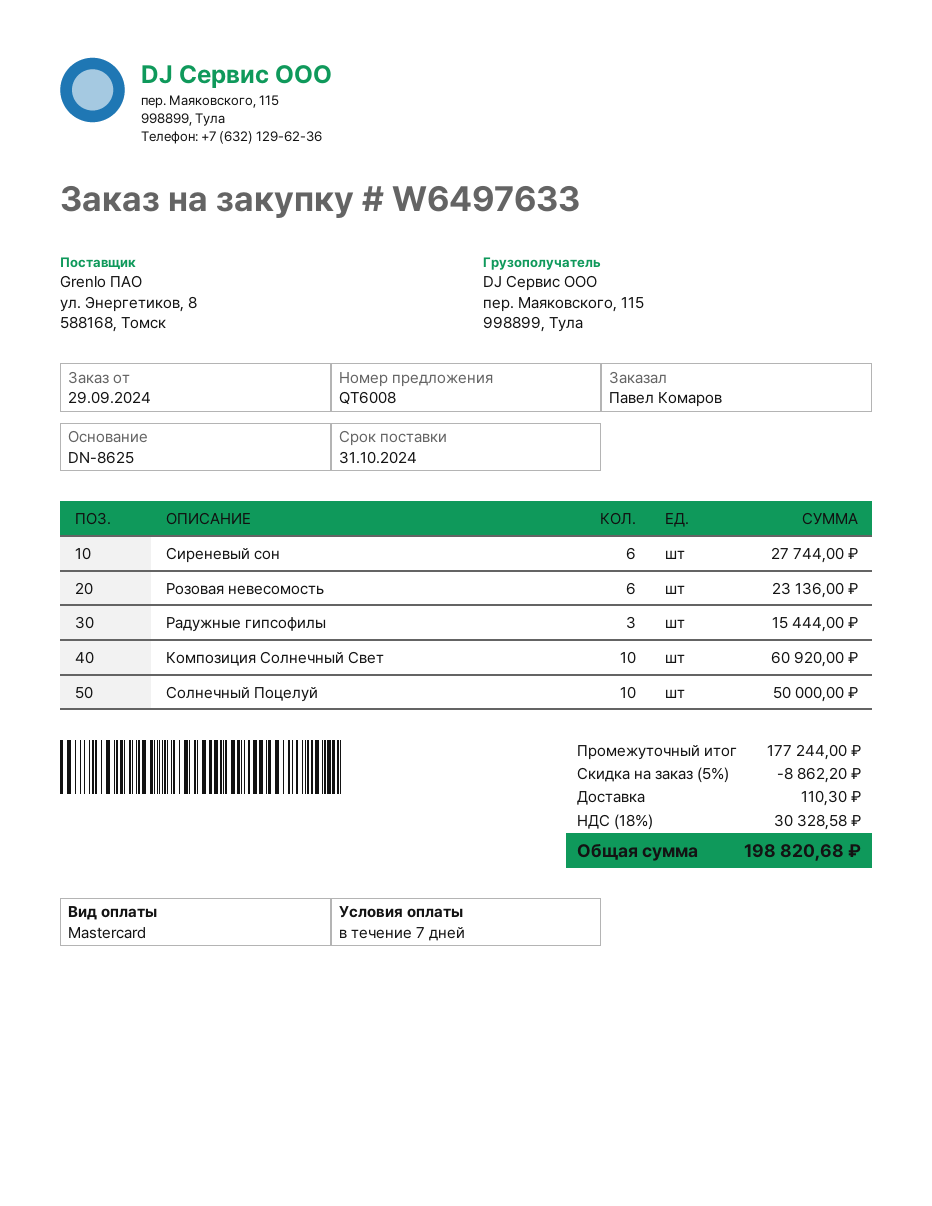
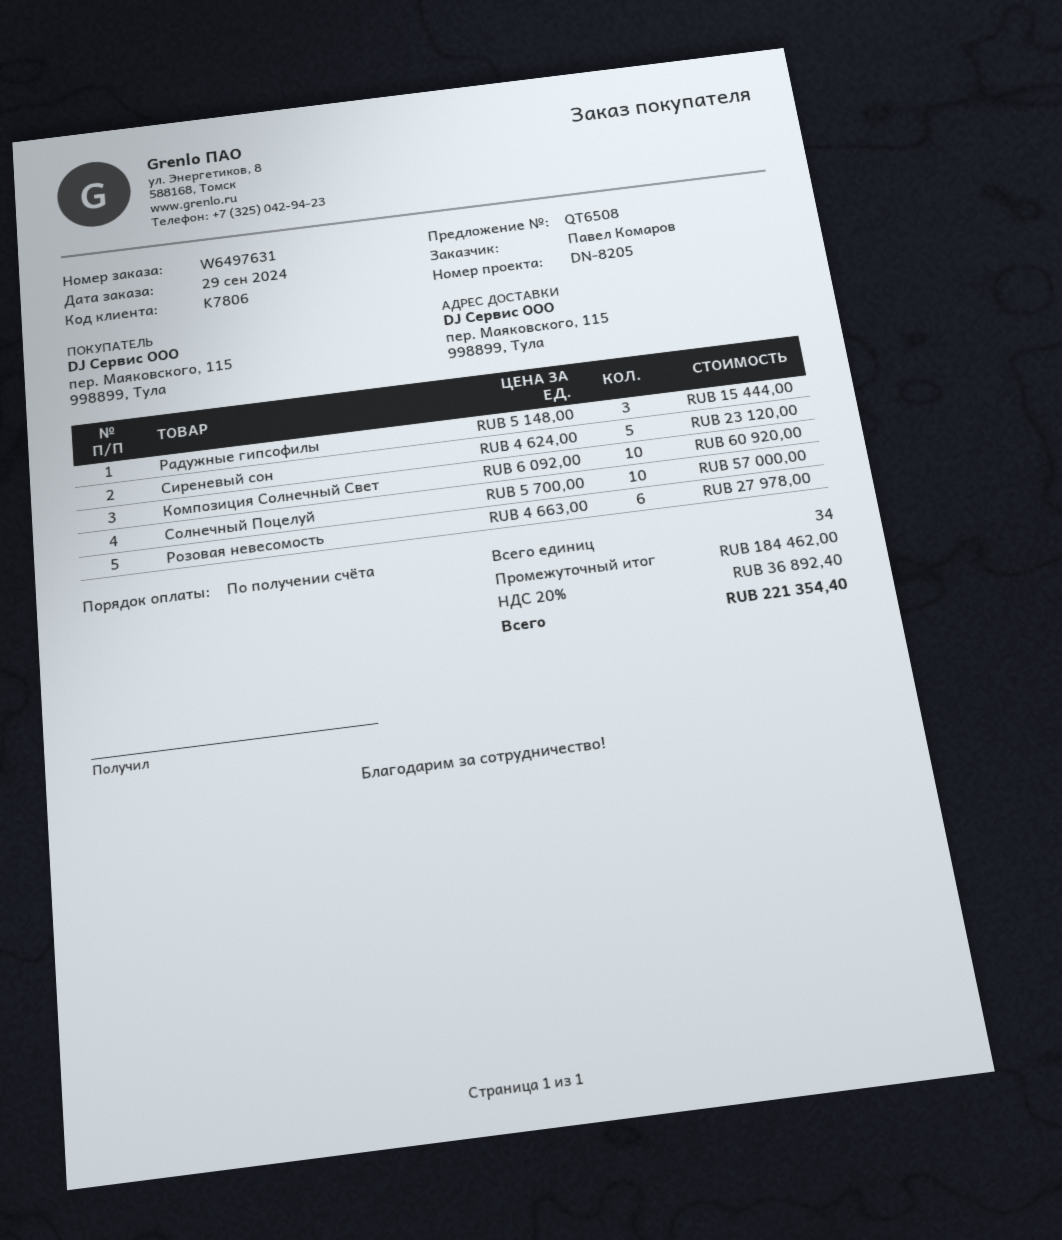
quote number: QT6008 -> QT6508
order number: W6497633 -> W6497631
payment terms: 7 days -> on receipt
reference: DN-8625 -> DN-8205
Сиреневый сон: 6 for 27744.00 -> 5 for 23120.00
Розовая невесомость: 6 for 23136.00 -> 6 for 27978.00
Солнечный Поцелуй: 10 for 50000.00 -> 10 for 57000.00
subtotal: 177244.00 -> 184462.00
discount: 5% = 8862.20 -> none
shipping: 110.30 -> none
tax: 18% = 30328.58 -> 20% = 36892.40
total: 198820.68 -> 221354.40

